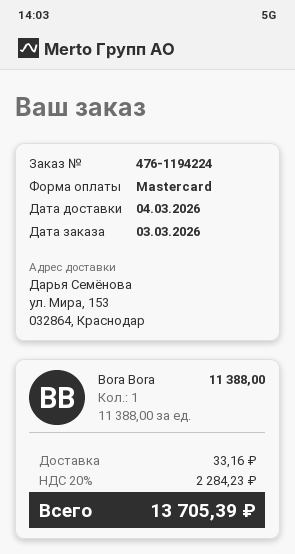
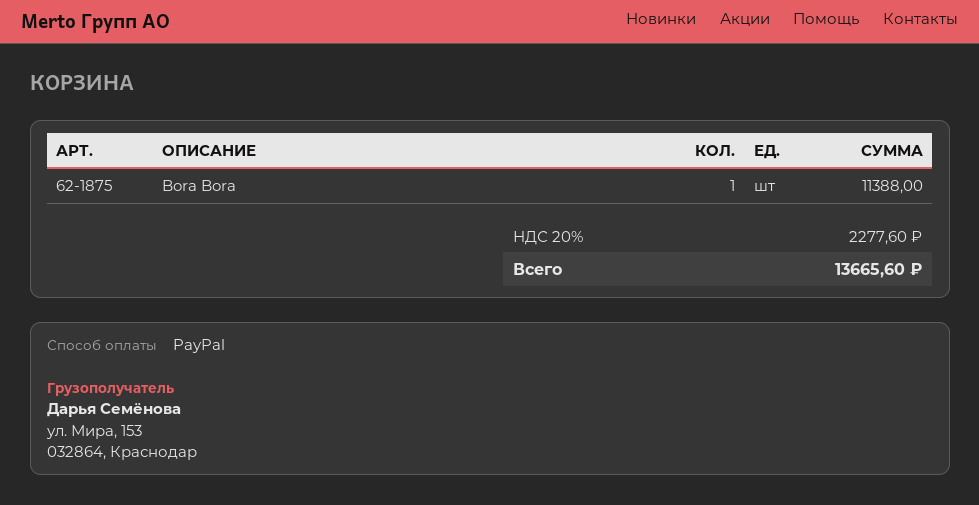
payment method: Mastercard -> PayPal
shipping: 33.16 -> none
tax: 20% = 2284.23 -> 20% = 2277.60
total: 13705.39 -> 13665.60

